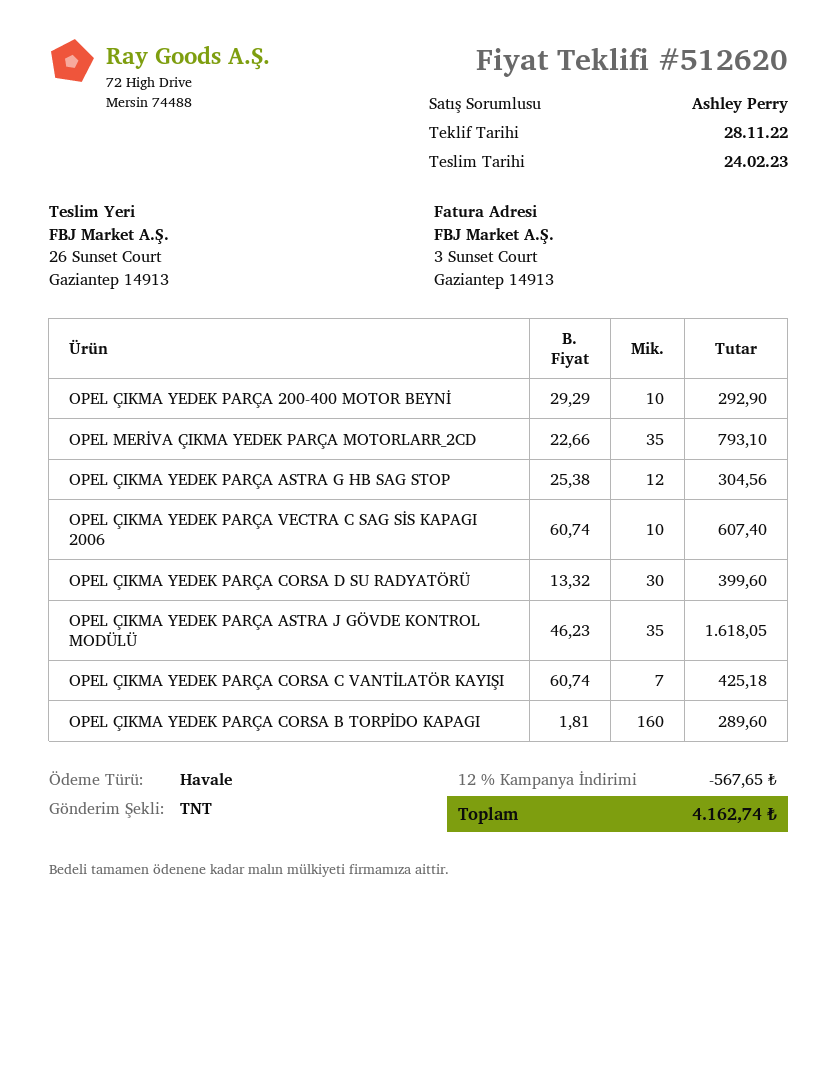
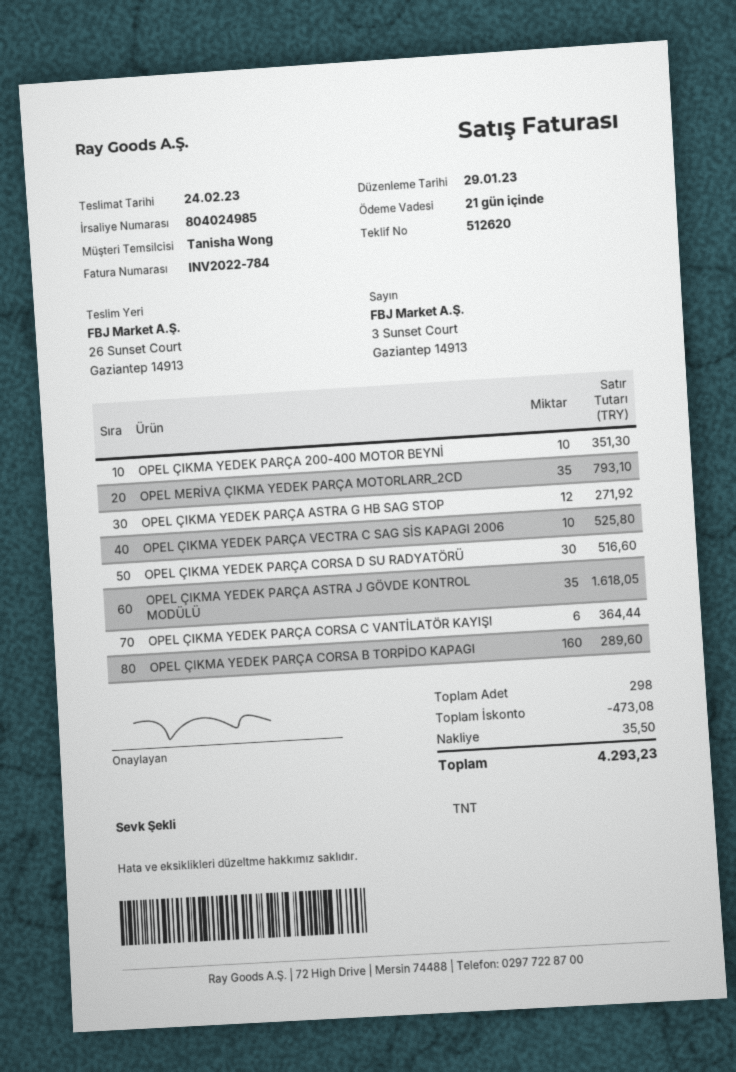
sales rep: Ashley Perry -> Tanisha Wong
OPEL ÇIKMA YEDEK PARÇA 200-400 MOTOR BEYNİ: 10 for 292.90 -> 10 for 351.30
OPEL ÇIKMA YEDEK PARÇA ASTRA G HB SAG STOP: 12 for 304.56 -> 12 for 271.92
OPEL ÇIKMA YEDEK PARÇA VECTRA C SAG SİS KAPAGI 2006: 10 for 607.40 -> 10 for 525.80
OPEL ÇIKMA YEDEK PARÇA CORSA D SU RADYATÖRÜ: 30 for 399.60 -> 30 for 516.60
OPEL ÇIKMA YEDEK PARÇA CORSA C VANTİLATÖR KAYIŞI: 7 for 425.18 -> 6 for 364.44
discount: 567.65 -> 473.08
shipping: none -> 35.50
total: 4162.74 -> 4293.23

